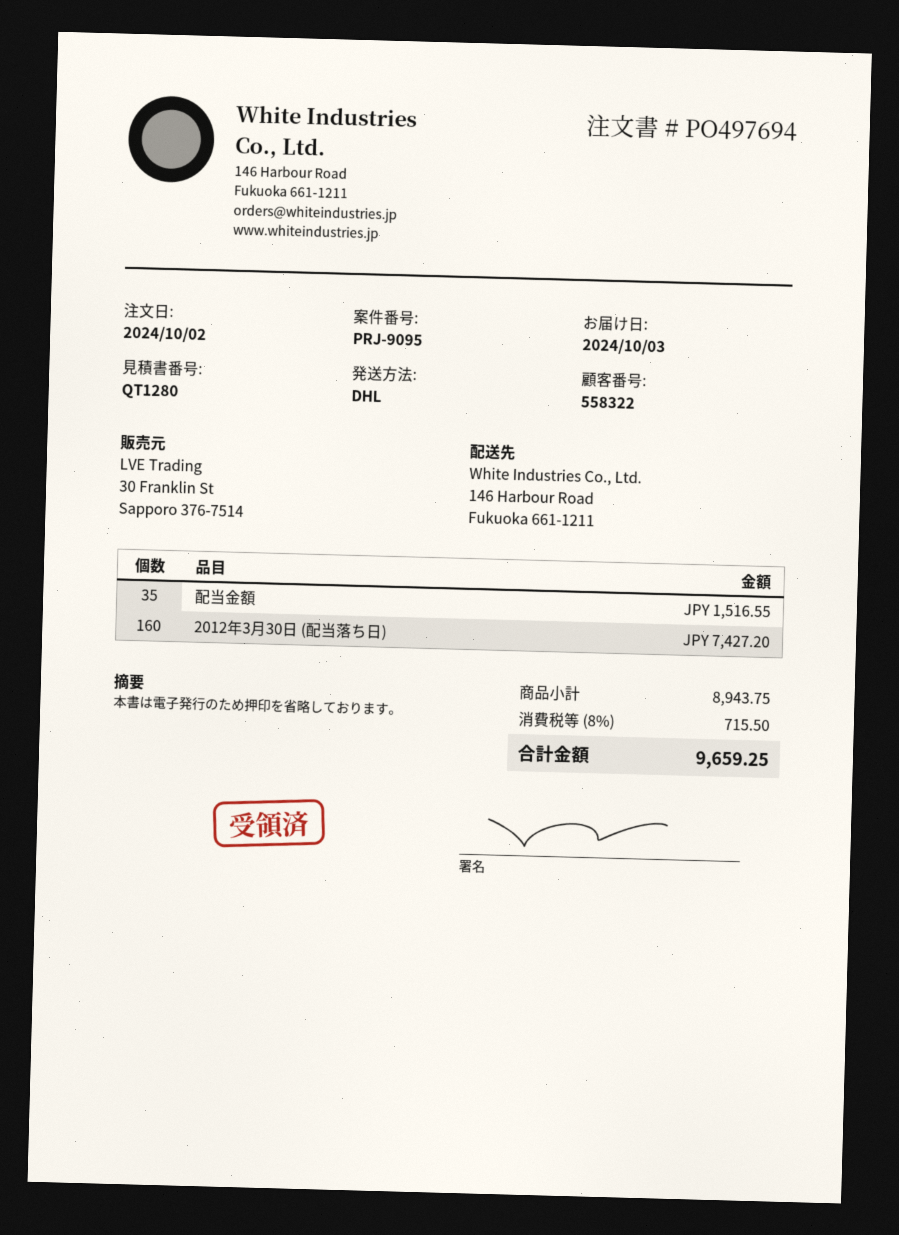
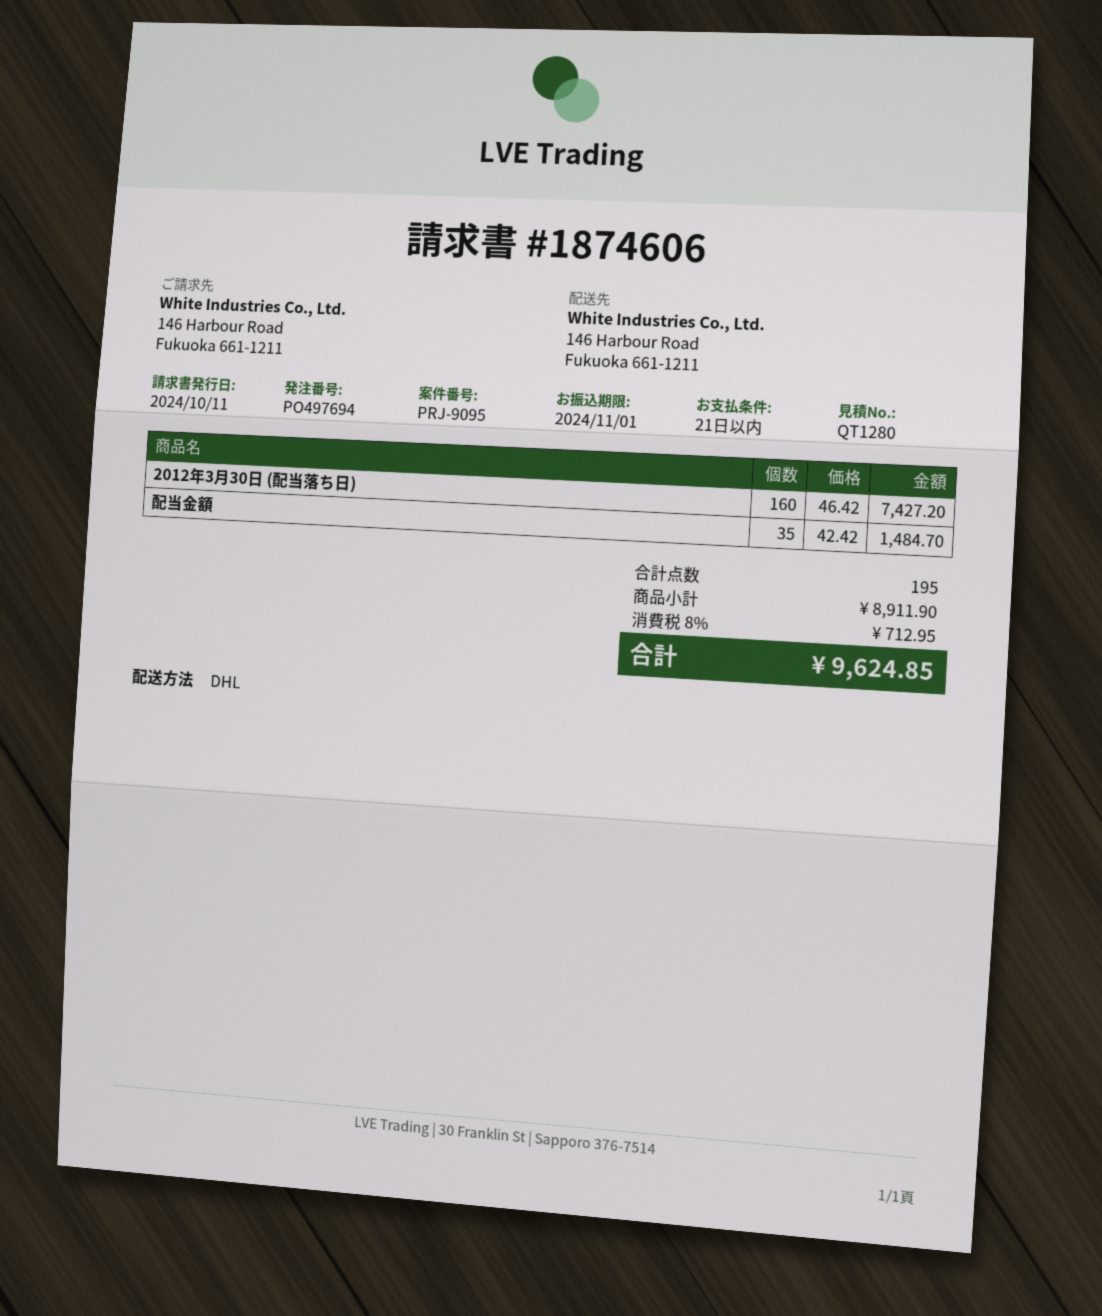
配当金額: 35 for 1516.55 -> 35 for 1484.70
subtotal: 8943.75 -> 8911.90
tax: 8% = 715.50 -> 8% = 712.95
total: 9659.25 -> 9624.85

